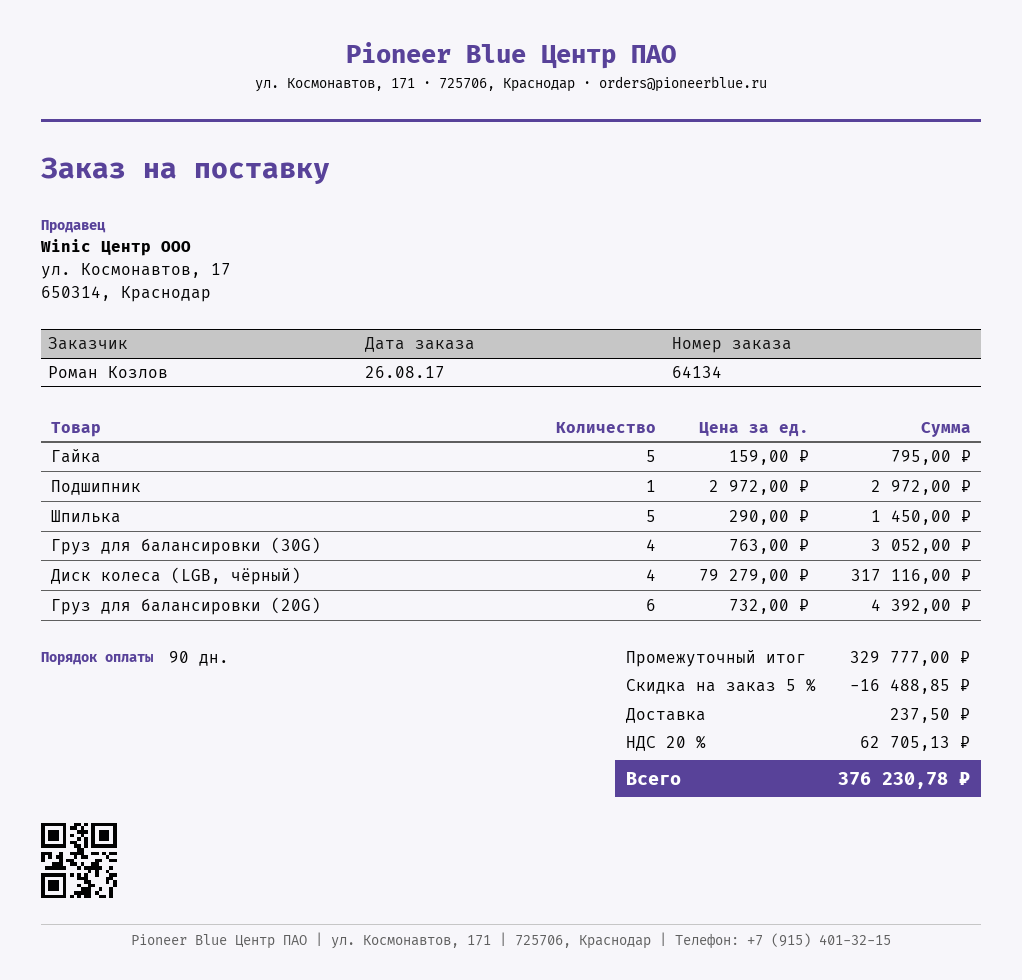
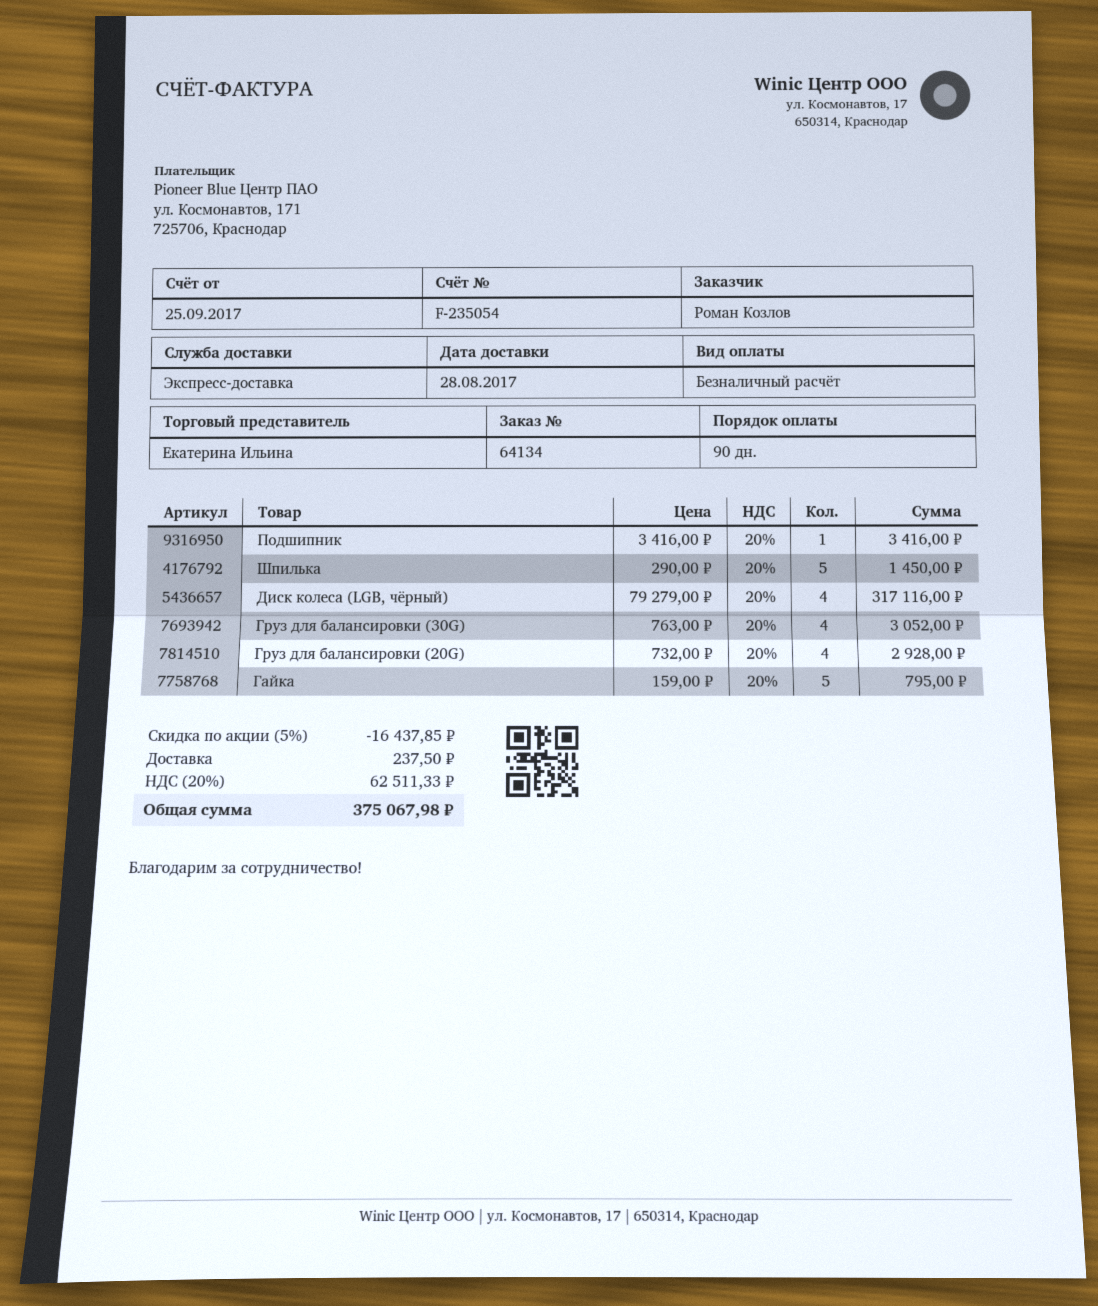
Подшипник: 1 x 2972.00 = 2972.00 -> 1 x 3416.00 = 3416.00
Груз для балансировки (20G): 6 x 732.00 = 4392.00 -> 4 x 732.00 = 2928.00
discount: 5% = 16488.85 -> 5% = 16437.85
tax: 20% = 62705.13 -> 20% = 62511.33
total: 376230.78 -> 375067.98

